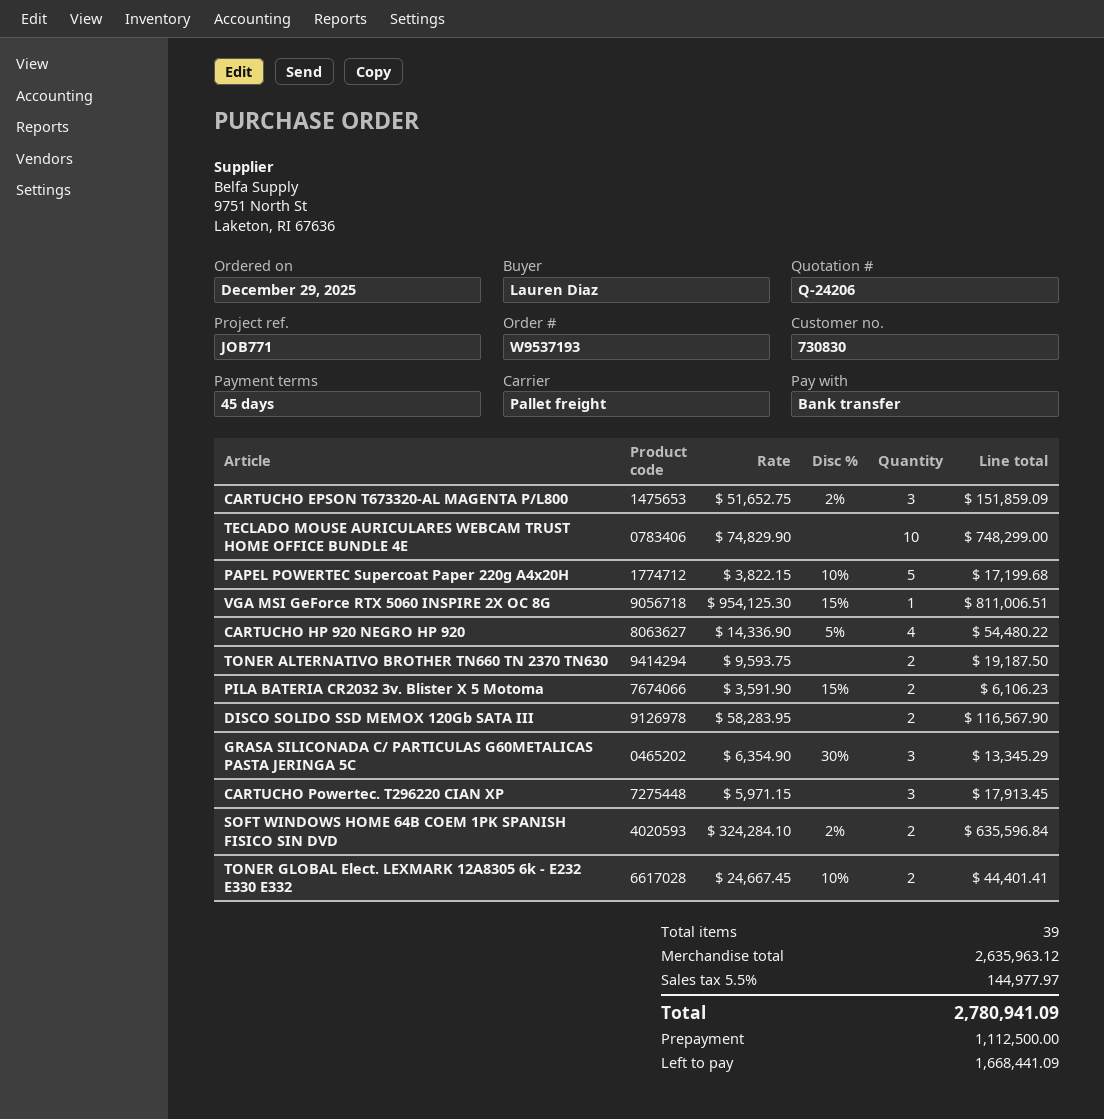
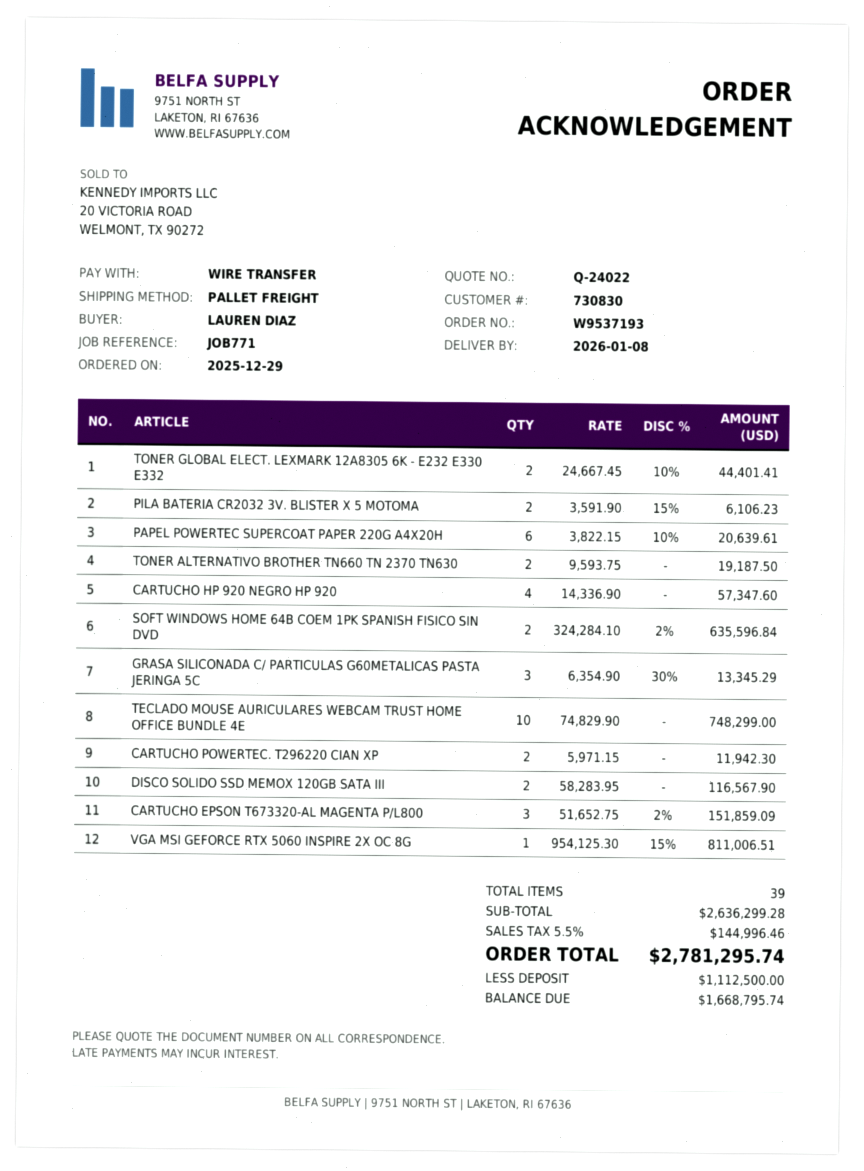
quote number: Q-24206 -> Q-24022
PAPEL POWERTEC Supercoat Paper 220g A4x20H: 5 x 3822.15 - 10% = 17199.68 -> 6 x 3822.15 - 10% = 20639.61
CARTUCHO HP 920 NEGRO HP 920: 4 x 14336.90 - 5% = 54480.22 -> 4 x 14336.90 = 57347.60
CARTUCHO Powertec. T296220 CIAN XP: 3 x 5971.15 = 17913.45 -> 2 x 5971.15 = 11942.30
subtotal: 2635963.12 -> 2636299.28
tax: 5.5% = 144977.97 -> 5.5% = 144996.46
total: 2780941.09 -> 2781295.74
balance: 1668441.09 -> 1668795.74

